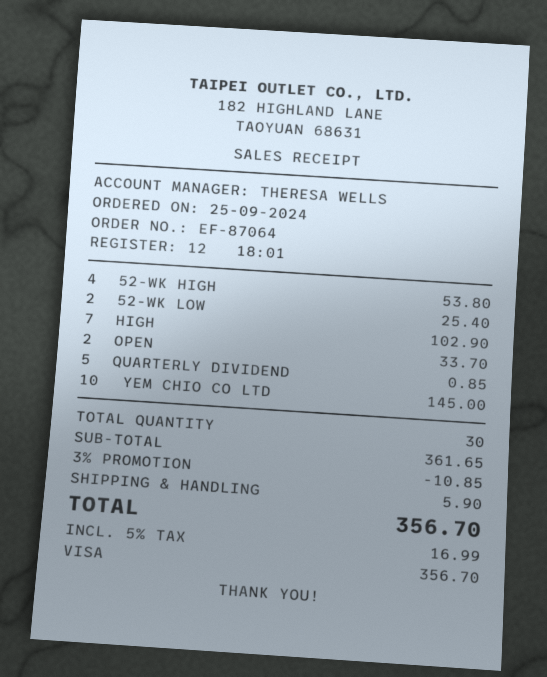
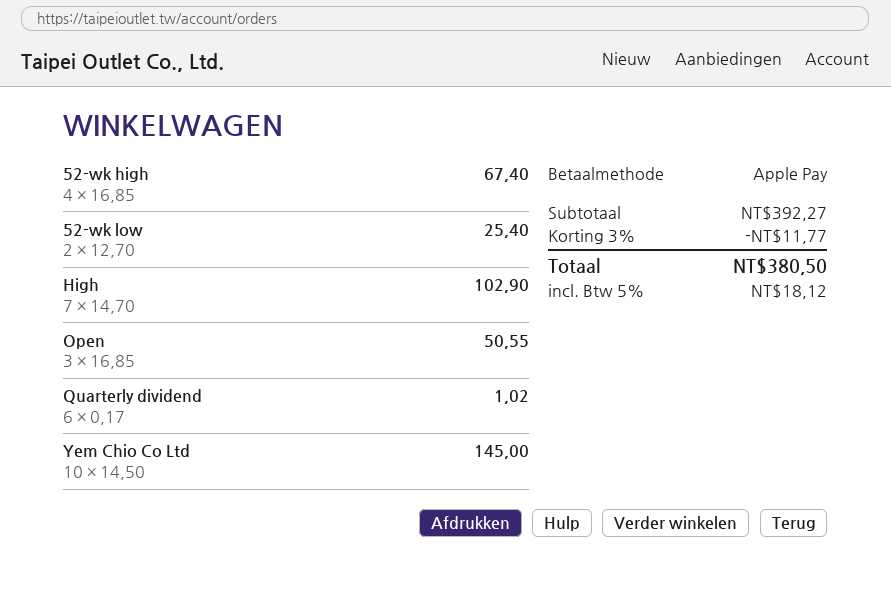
payment method: Visa -> Apple Pay
52-WK HIGH: 4 for 53.80 -> 4 for 67.40
OPEN: 2 for 33.70 -> 3 for 50.55
QUARTERLY DIVIDEND: 5 for 0.85 -> 6 for 1.02
subtotal: 361.65 -> 392.27
discount: 3% = 10.85 -> 3% = 11.77
shipping: 5.90 -> none
tax: 5% = 16.99 -> 5% = 18.12
total: 356.70 -> 380.50

